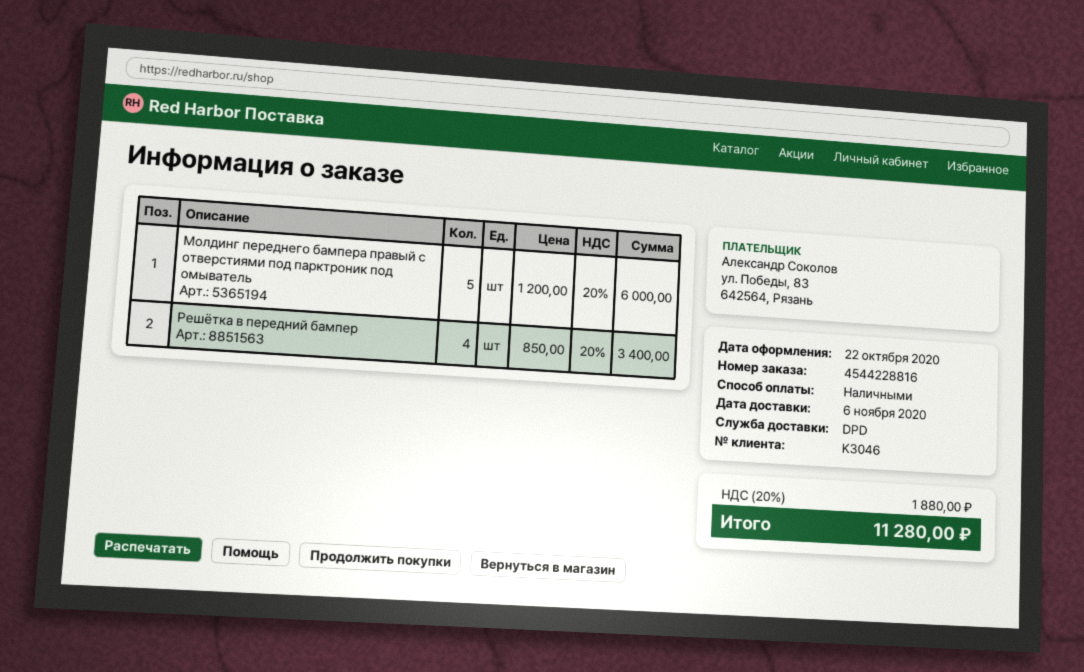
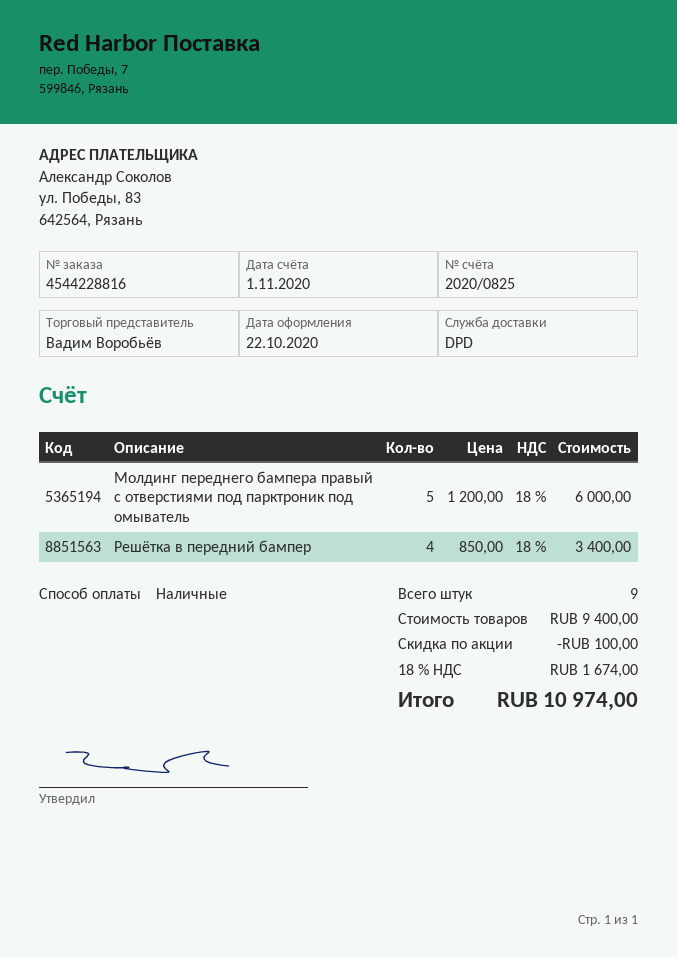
discount: none -> 100.00
tax: 20% = 1880.00 -> 18% = 1674.00
total: 11280.00 -> 10974.00

